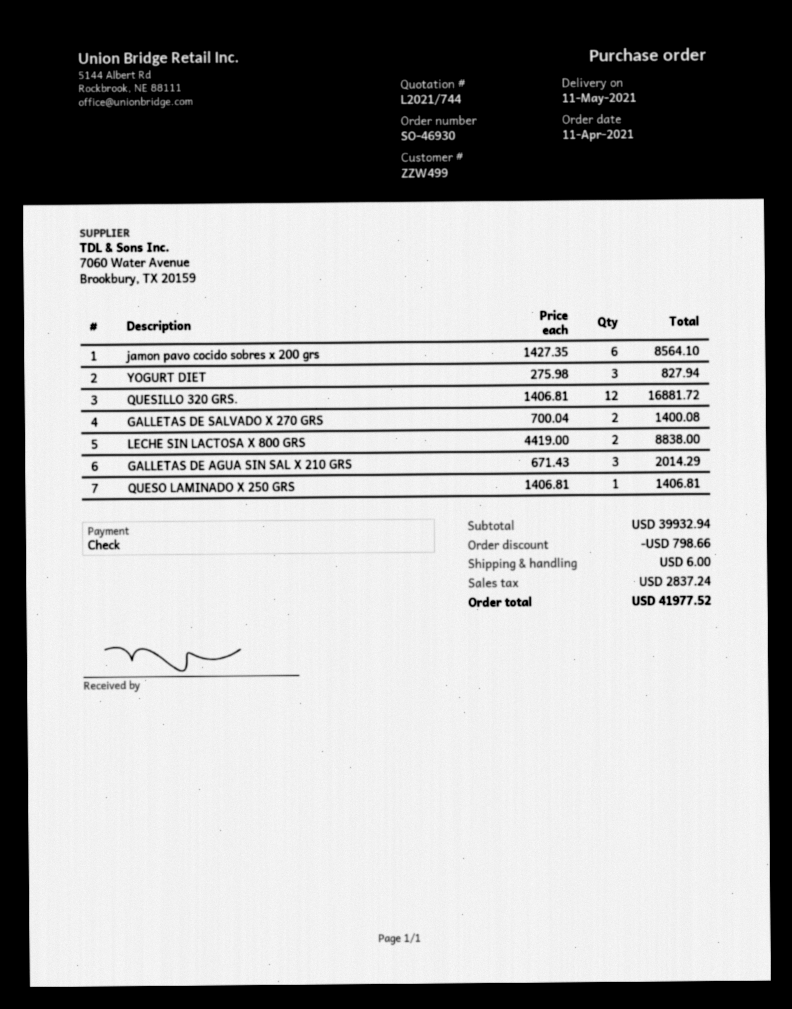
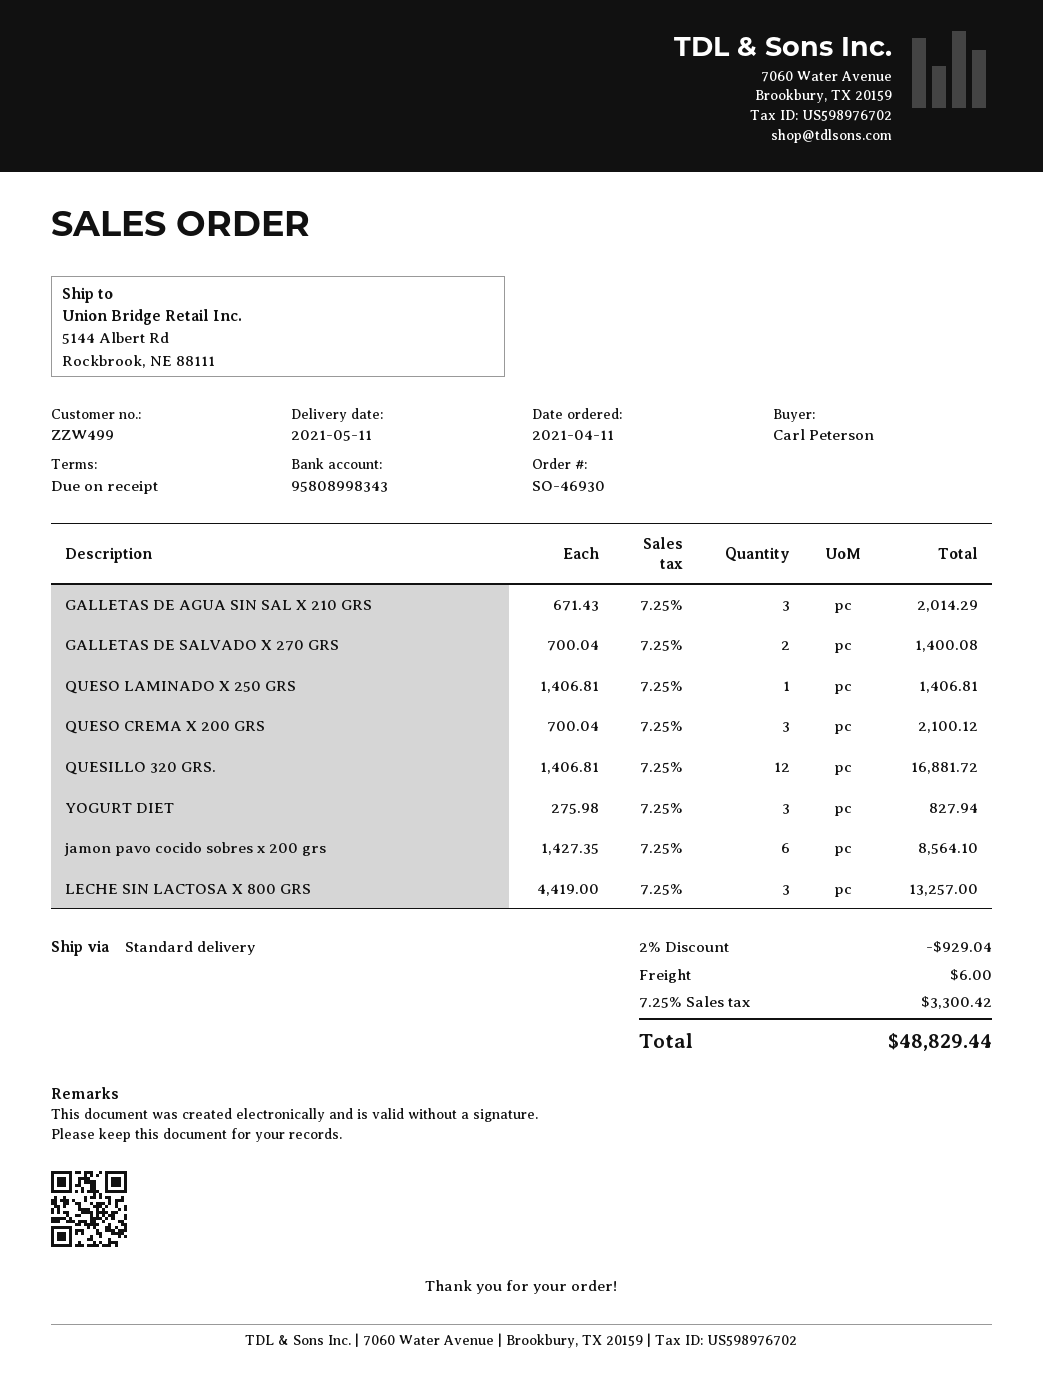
LECHE SIN LACTOSA X 800 GRS: 2 x 4419.00 = 8838.00 -> 3 x 4419.00 = 13257.00
QUESO CREMA X 200 GRS: none -> 3 x 700.04 = 2100.12
discount: 798.66 -> 929.04
tax: 2837.24 -> 3300.42
total: 41977.52 -> 48829.44

